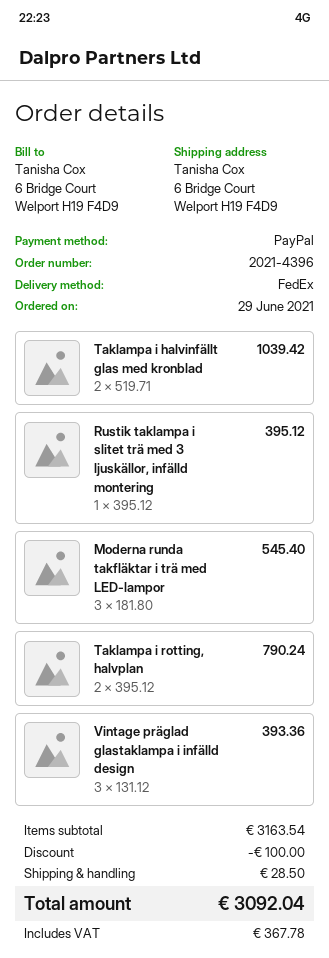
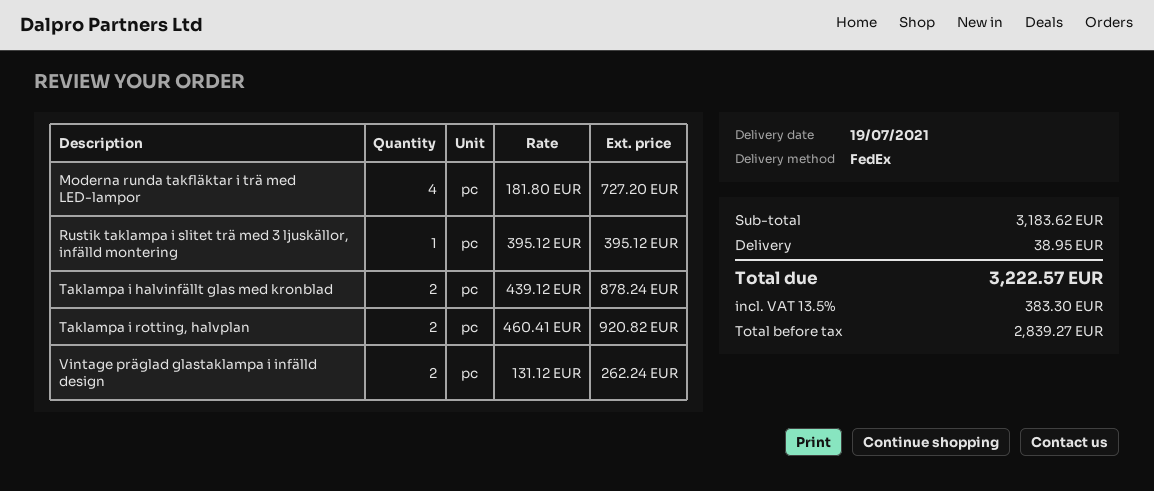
Taklampa i halvinfällt glas med kronblad: 2 x 519.71 = 1039.42 -> 2 x 439.12 = 878.24
Moderna runda takfläktar i trä med LED-lampor: 3 x 181.80 = 545.40 -> 4 x 181.80 = 727.20
Taklampa i rotting, halvplan: 2 x 395.12 = 790.24 -> 2 x 460.41 = 920.82
Vintage präglad glastaklampa i infälld design: 3 x 131.12 = 393.36 -> 2 x 131.12 = 262.24
subtotal: 3163.54 -> 3183.62
discount: 100.00 -> none
shipping: 28.50 -> 38.95
tax: 367.78 -> 383.30
total: 3092.04 -> 3222.57

